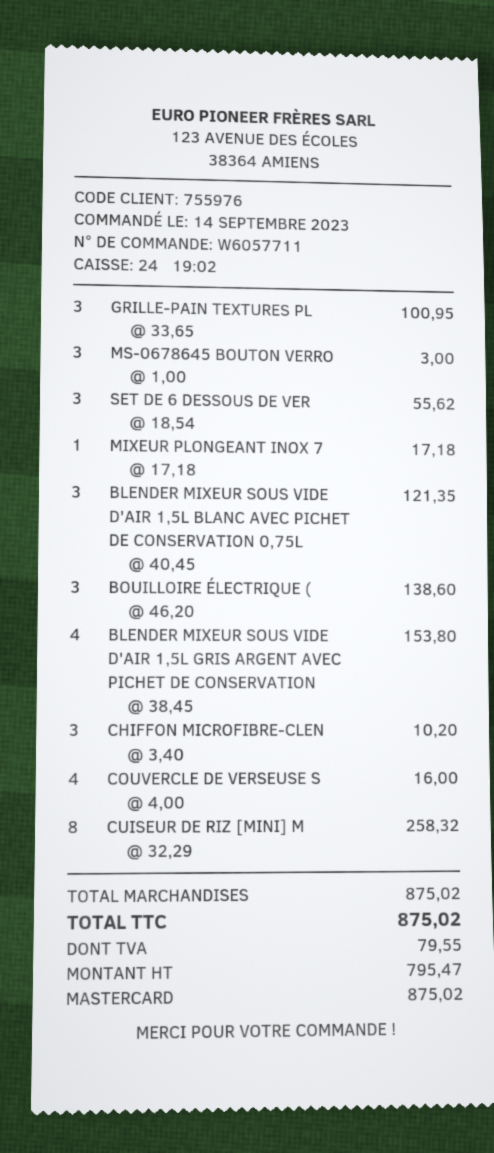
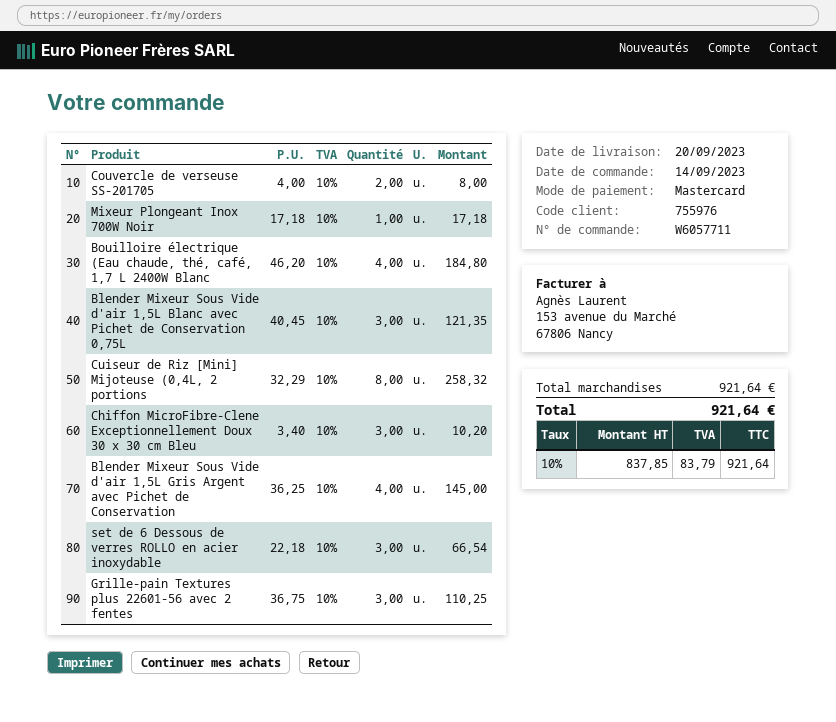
GRILLE-PAIN TEXTURES PL: 3 x 33.65 = 100.95 -> 3 x 36.75 = 110.25
MS-0678645 BOUTON VERRO: 3 x 1.00 = 3.00 -> none
SET DE 6 DESSOUS DE VER: 3 x 18.54 = 55.62 -> 3 x 22.18 = 66.54
BOUILLOIRE ÉLECTRIQUE (: 3 x 46.20 = 138.60 -> 4 x 46.20 = 184.80
BLENDER MIXEUR SOUS VIDE D'AIR 1,5L GRIS ARGENT AVEC PICHET DE CONSERVATION: 4 x 38.45 = 153.80 -> 4 x 36.25 = 145.00
COUVERCLE DE VERSEUSE S: 4 x 4.00 = 16.00 -> 2 x 4.00 = 8.00
subtotal: 875.02 -> 921.64
net: 795.47 -> 837.85
tax: 79.55 -> 83.79
total: 875.02 -> 921.64

